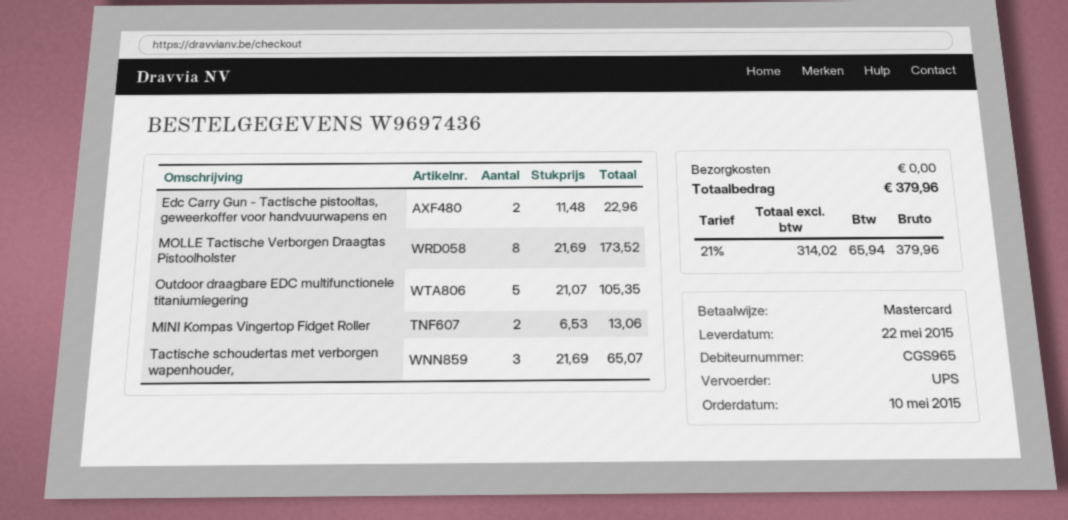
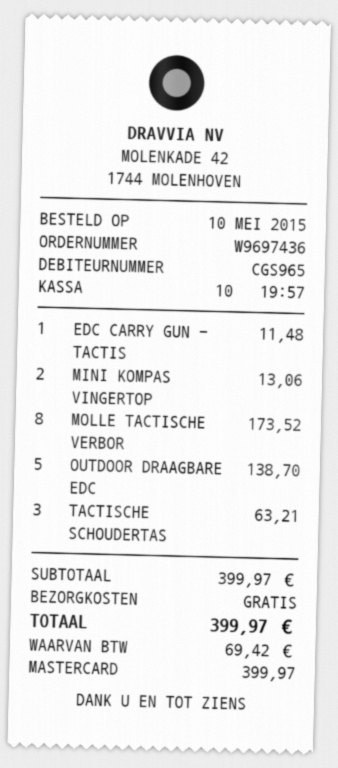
Edc Carry Gun - Tactische pistooltas, geweerkoffer voor handvuurwapens en: 2 for 22.96 -> 1 for 11.48
Outdoor draagbare EDC multifunctionele titaniumlegering: 5 for 105.35 -> 5 for 138.70
Tactische schoudertas met verborgen wapenhouder,: 3 for 65.07 -> 3 for 63.21
tax: 65.94 -> 69.42
total: 379.96 -> 399.97

